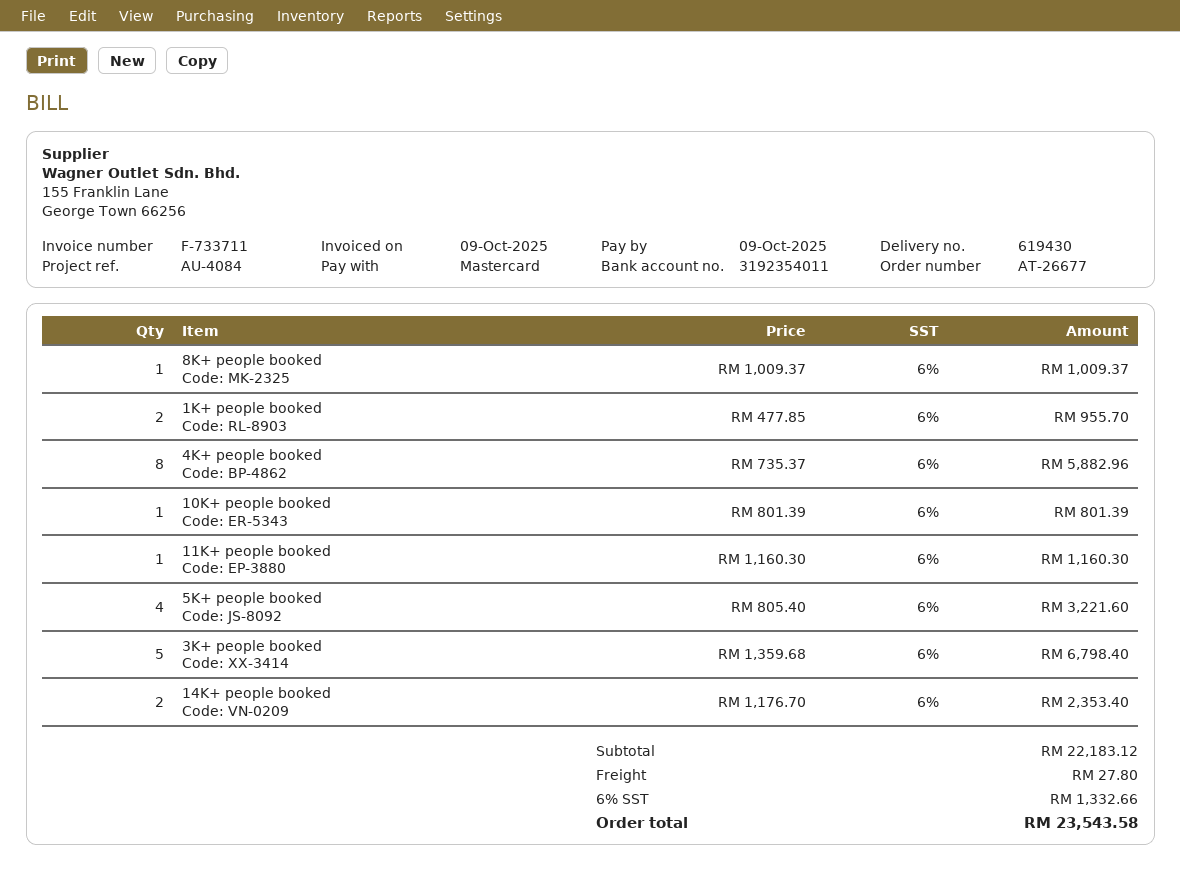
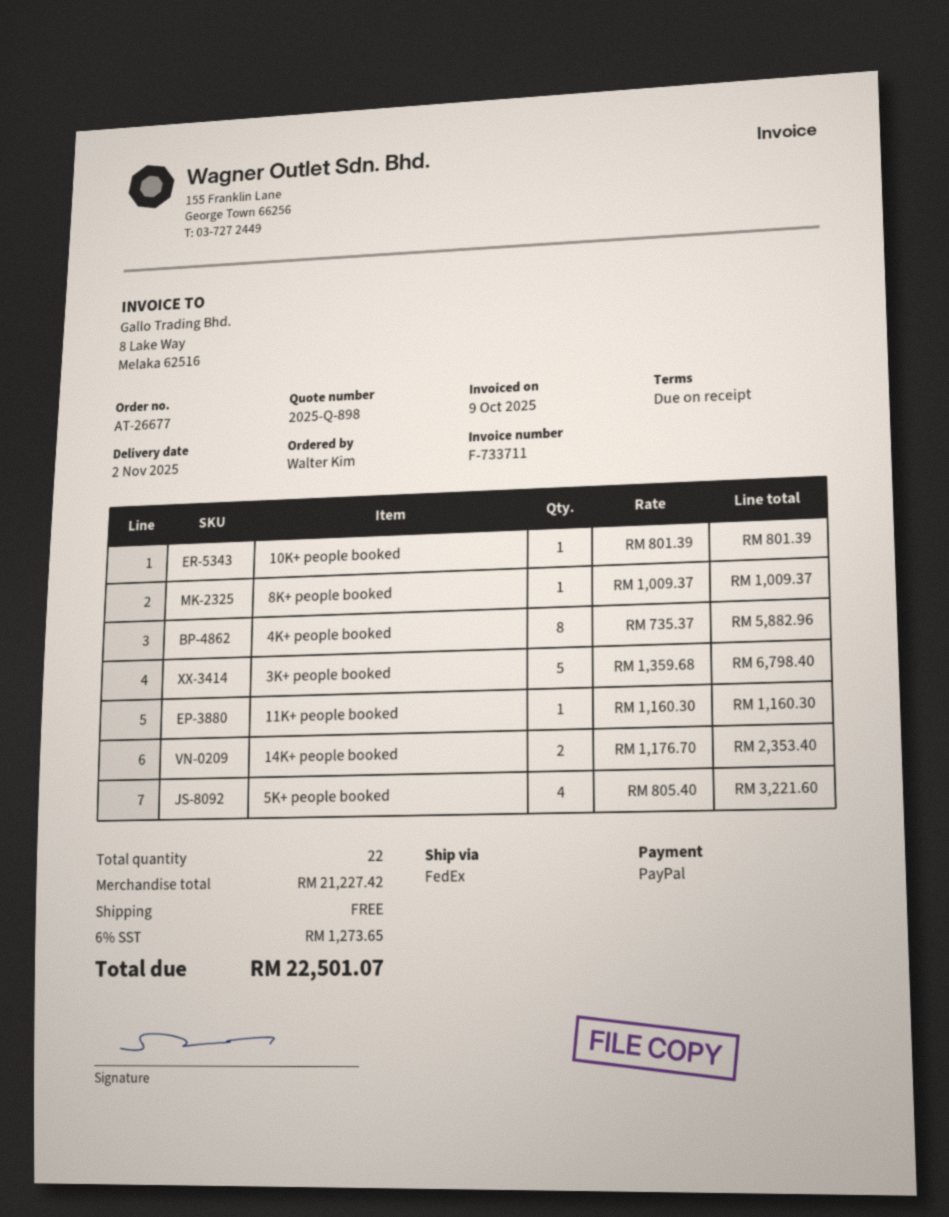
payment method: Mastercard -> PayPal
1K+ people booked: 2 x 477.85 = 955.70 -> none
subtotal: 22183.12 -> 21227.42
shipping: 27.80 -> 0.00
tax: 6% = 1332.66 -> 6% = 1273.65
total: 23543.58 -> 22501.07

